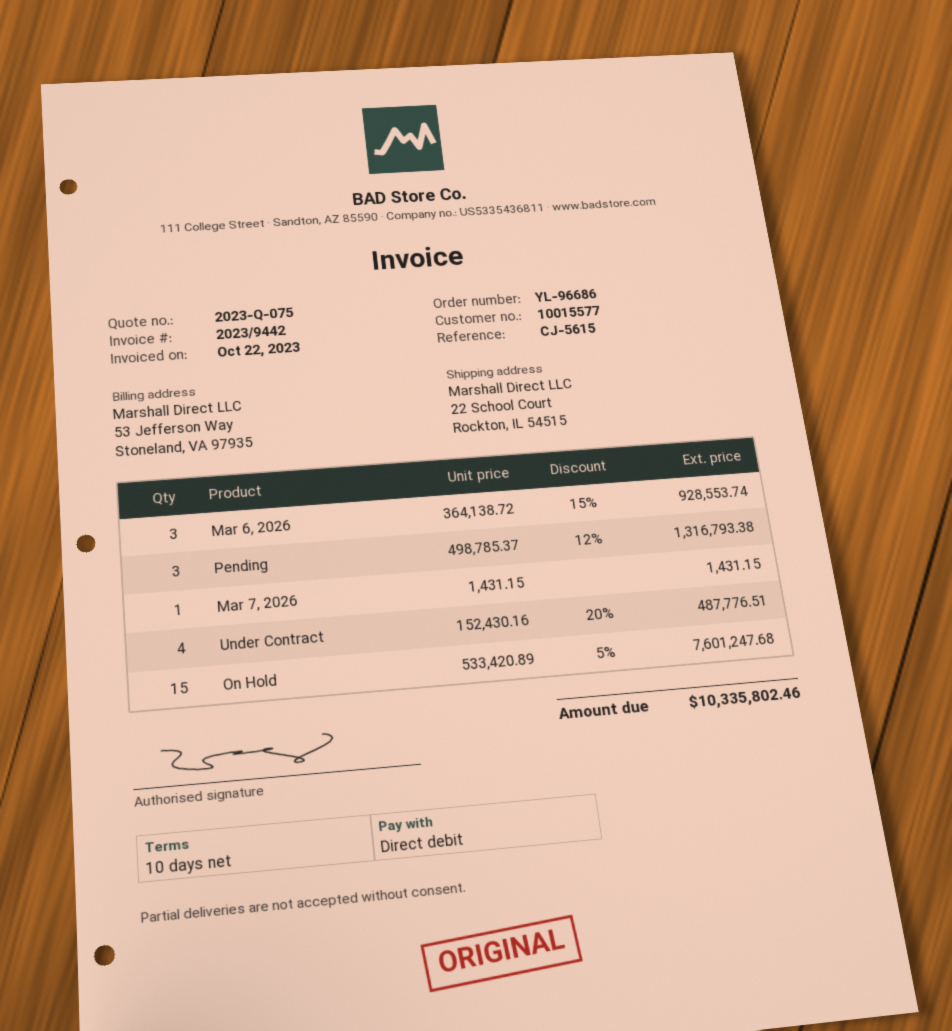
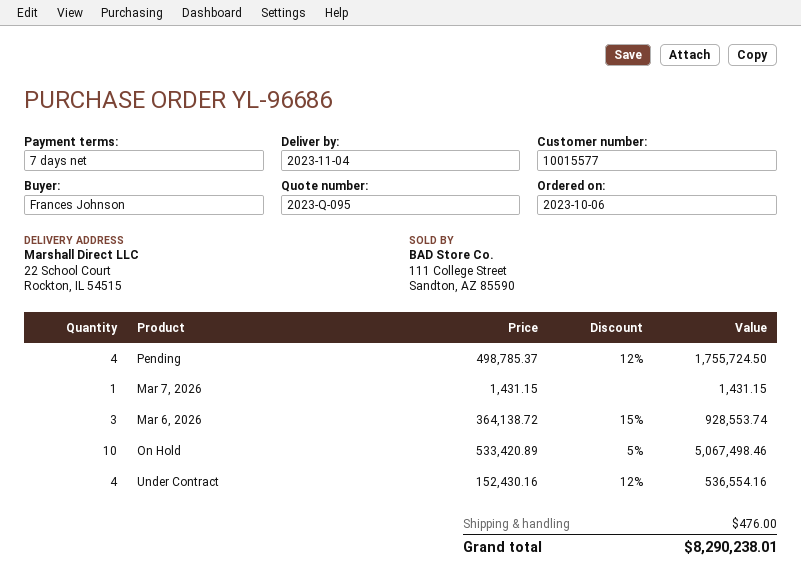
quote number: 2023-Q-075 -> 2023-Q-095
payment terms: 10 days -> 7 days
Pending: 3 x 498785.37 - 12% = 1316793.38 -> 4 x 498785.37 - 12% = 1755724.50
Under Contract: 4 x 152430.16 - 20% = 487776.51 -> 4 x 152430.16 - 12% = 536554.16
On Hold: 15 x 533420.89 - 5% = 7601247.68 -> 10 x 533420.89 - 5% = 5067498.46
shipping: none -> 476.00
total: 10335802.46 -> 8290238.01

